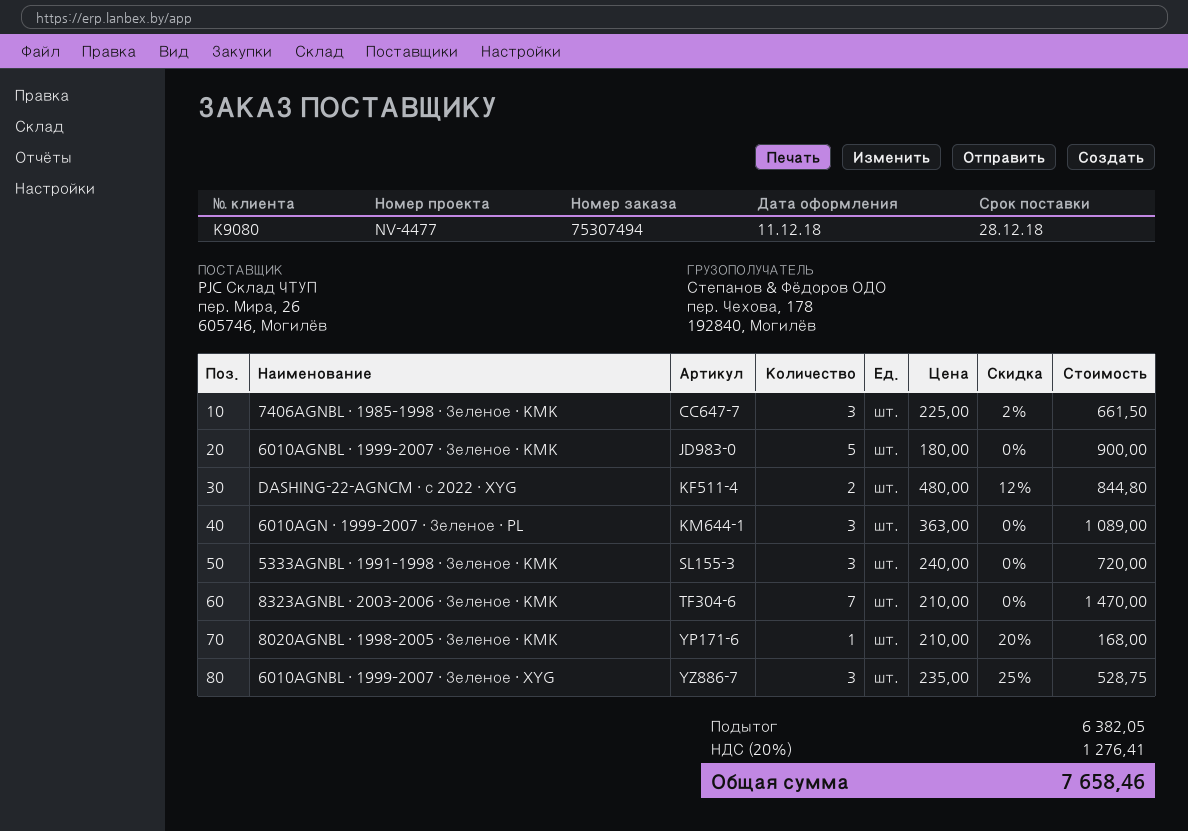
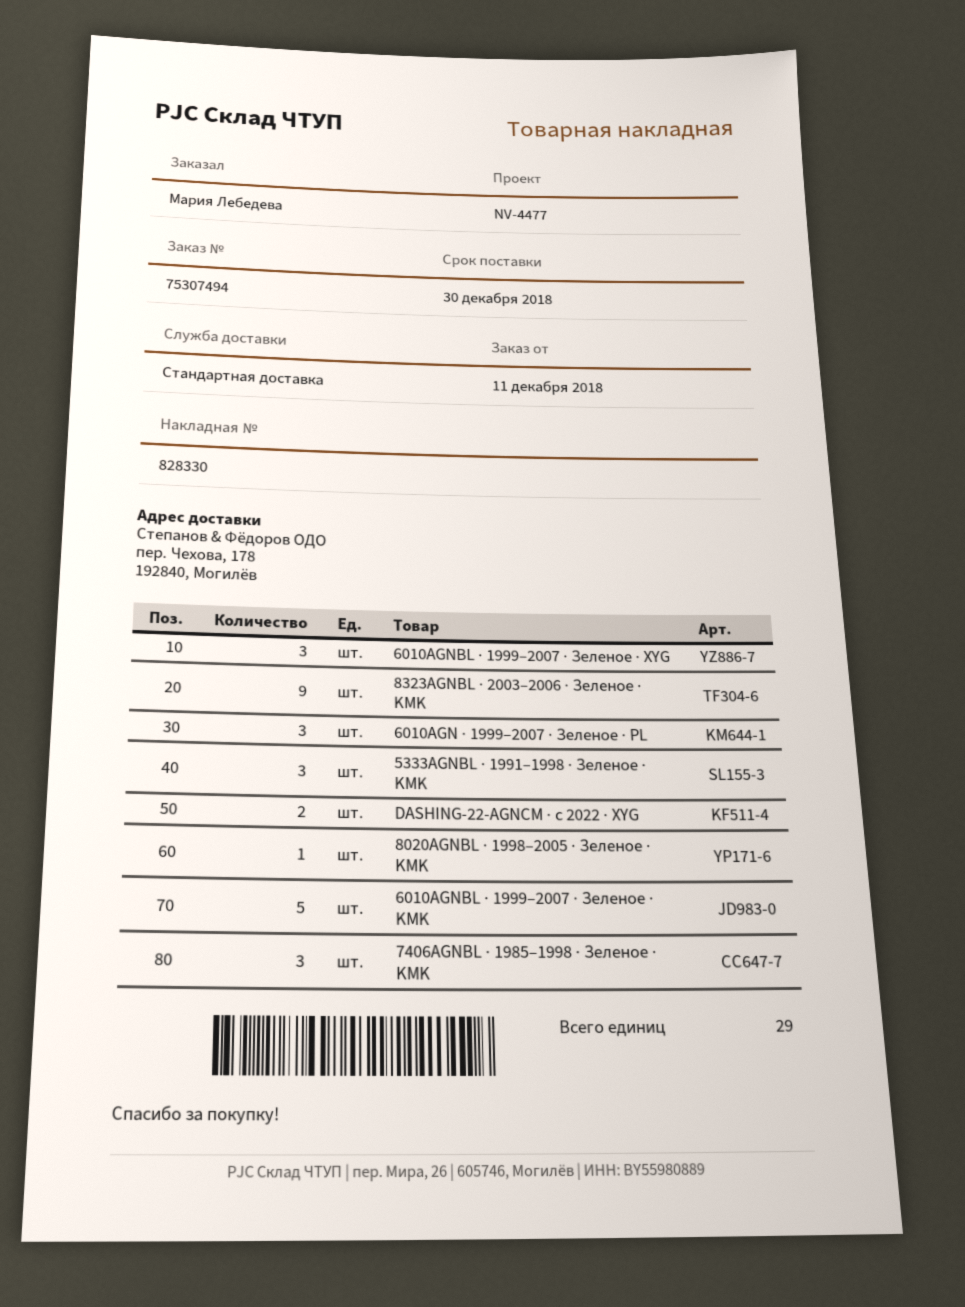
delivery date: 2018-12-28 -> 2018-12-30
8323AGNBL · 2003–2006 · Зеленое · KMK: 7 -> 9

